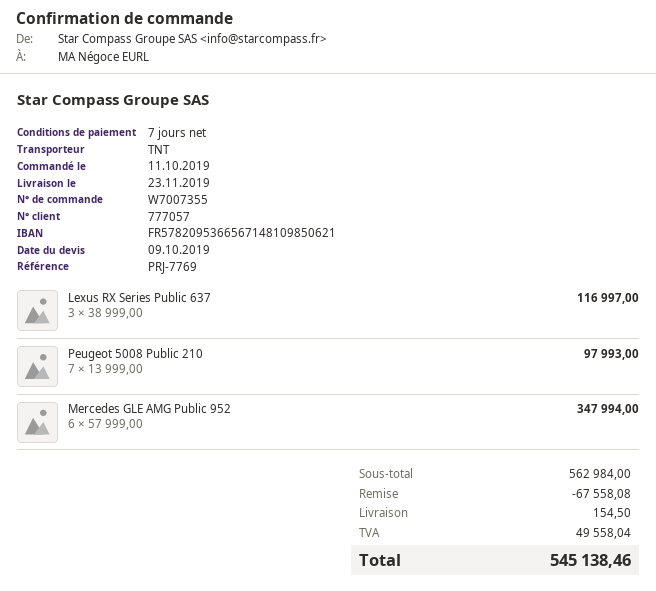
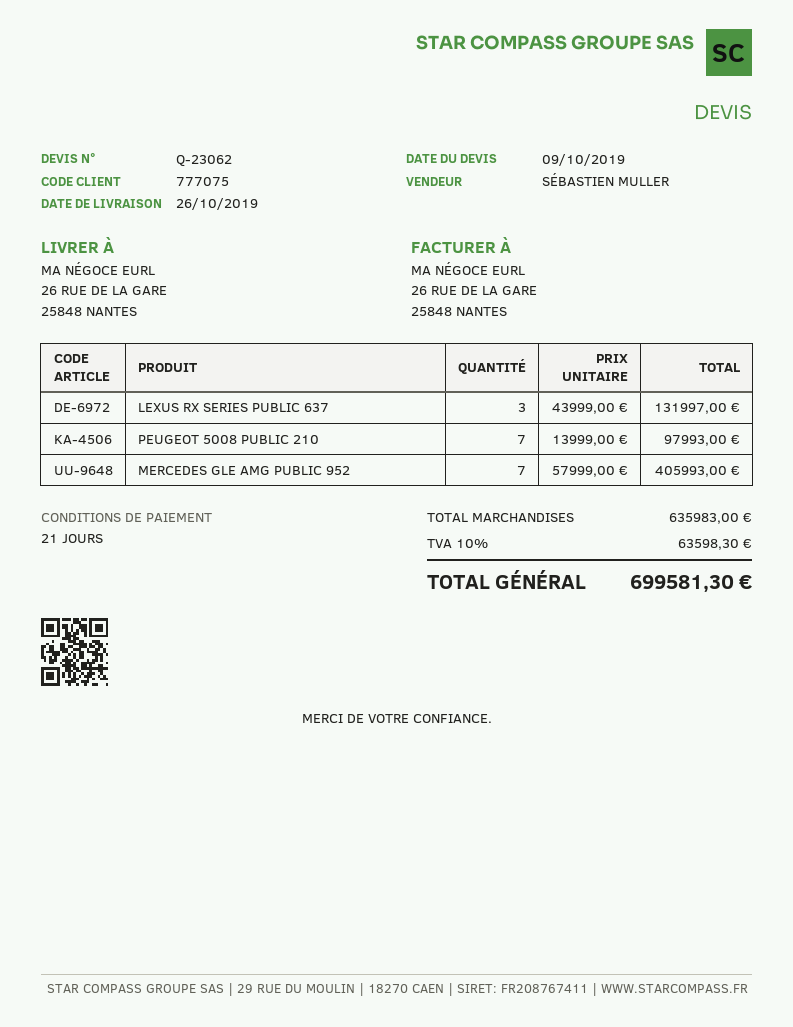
delivery date: 2019-11-23 -> 2019-10-26
payment terms: 7 days -> 21 days
customer number: 777057 -> 777075
Lexus RX Series Public 637: 3 x 38999.00 = 116997.00 -> 3 x 43999.00 = 131997.00
Mercedes GLE AMG Public 952: 6 x 57999.00 = 347994.00 -> 7 x 57999.00 = 405993.00
subtotal: 562984.00 -> 635983.00
discount: 67558.08 -> none
shipping: 154.50 -> none
tax: 49558.04 -> 63598.30
total: 545138.46 -> 699581.30

